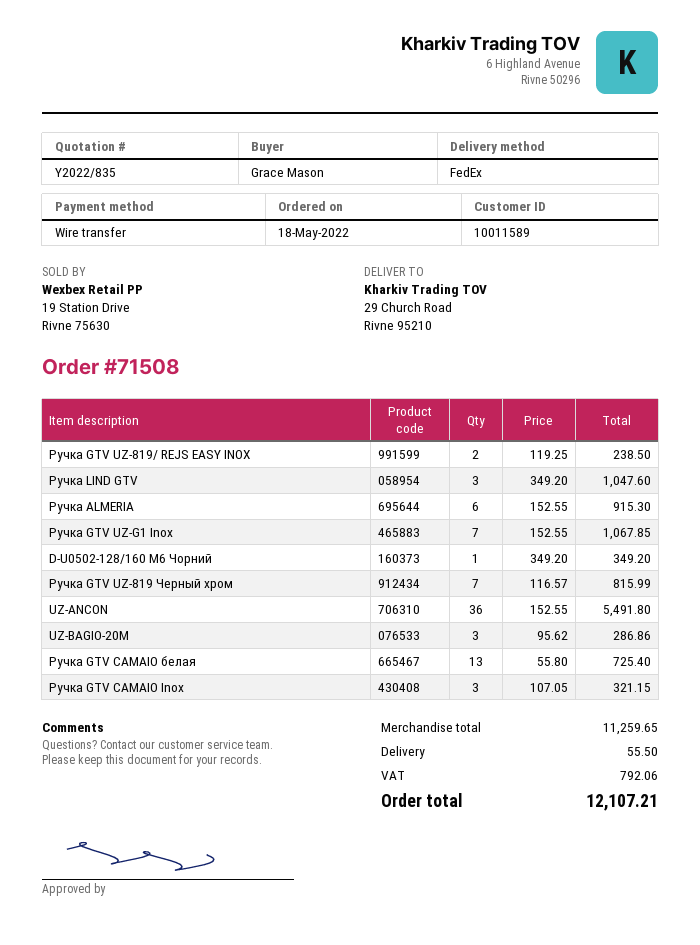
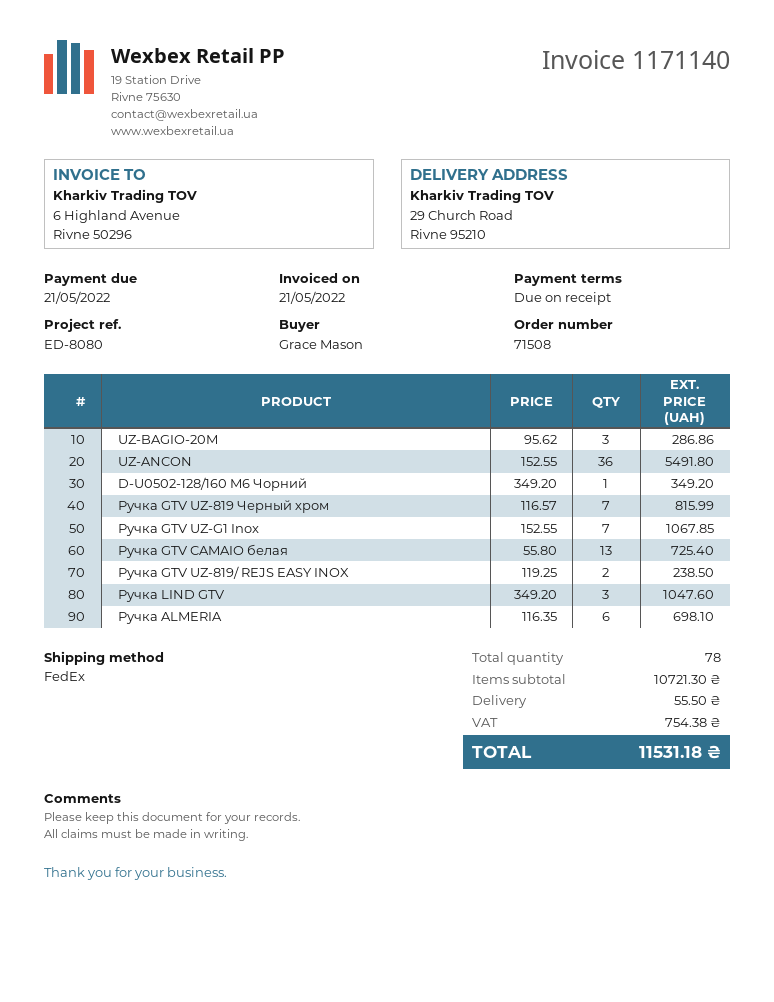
Ручка ALMERIA: 6 x 152.55 = 915.30 -> 6 x 116.35 = 698.10
Ручка GTV CAMAIO Inox: 3 x 107.05 = 321.15 -> none
subtotal: 11259.65 -> 10721.30
tax: 792.06 -> 754.38
total: 12107.21 -> 11531.18

